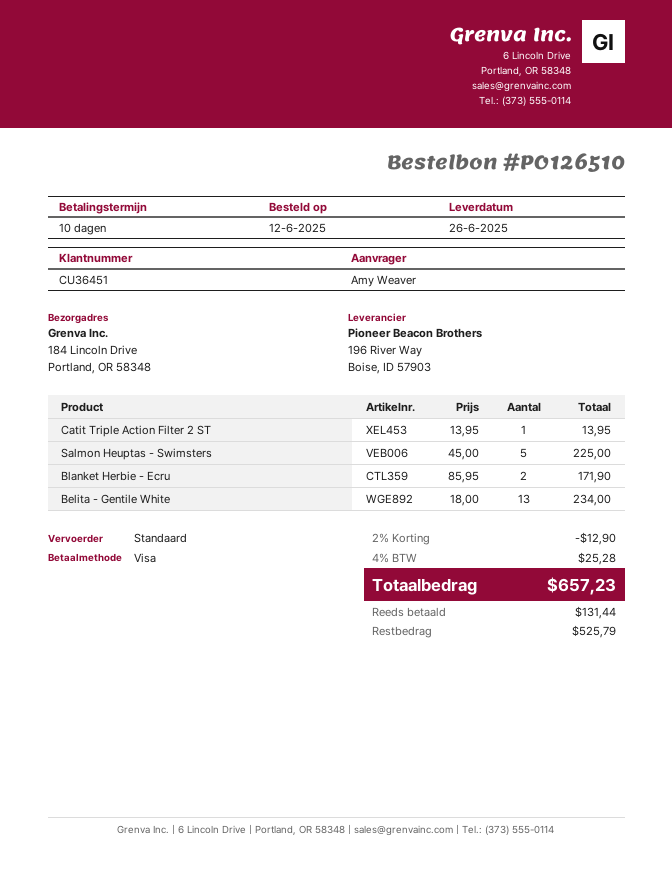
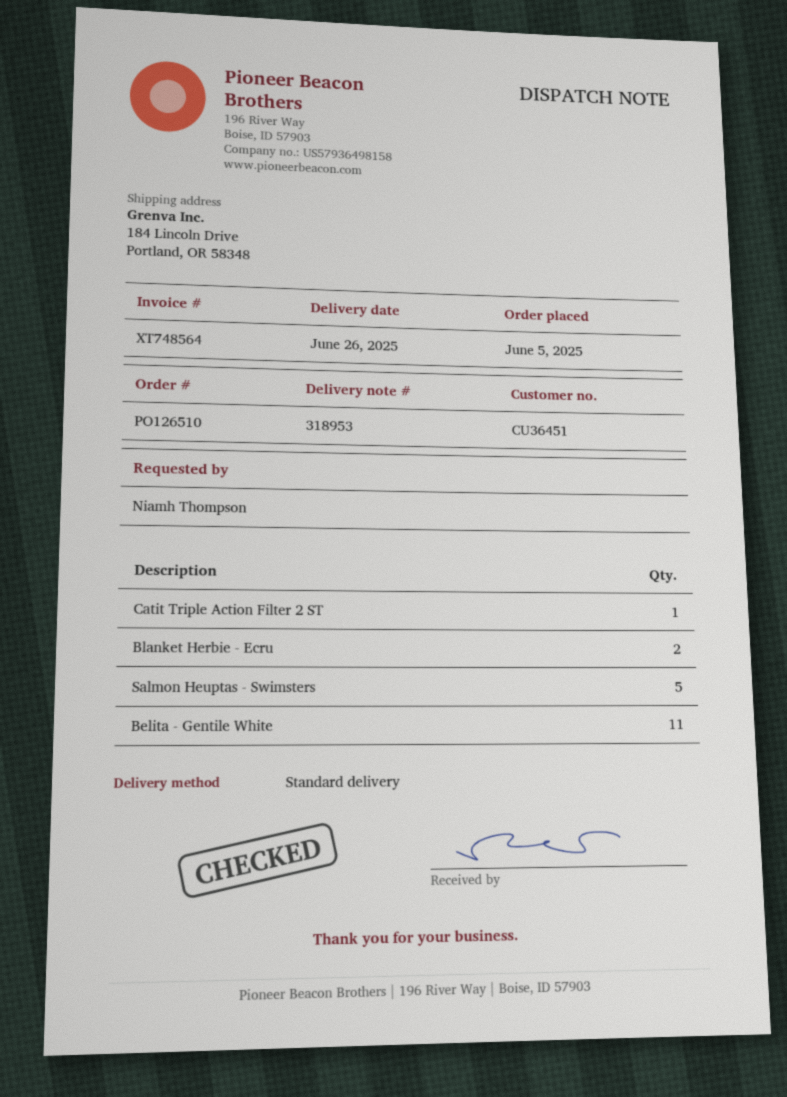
order date: 2025-06-12 -> 2025-06-05
ordered by: Amy Weaver -> Niamh Thompson
Belita - Gentile White: 13 -> 11

